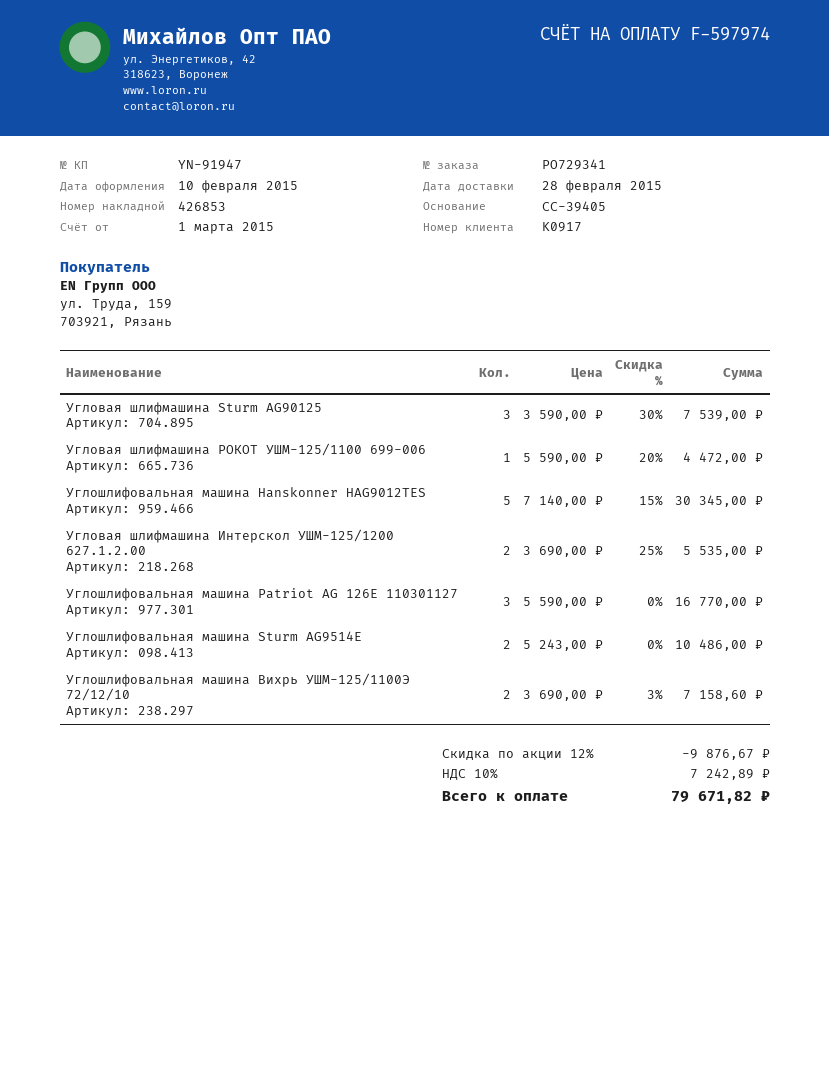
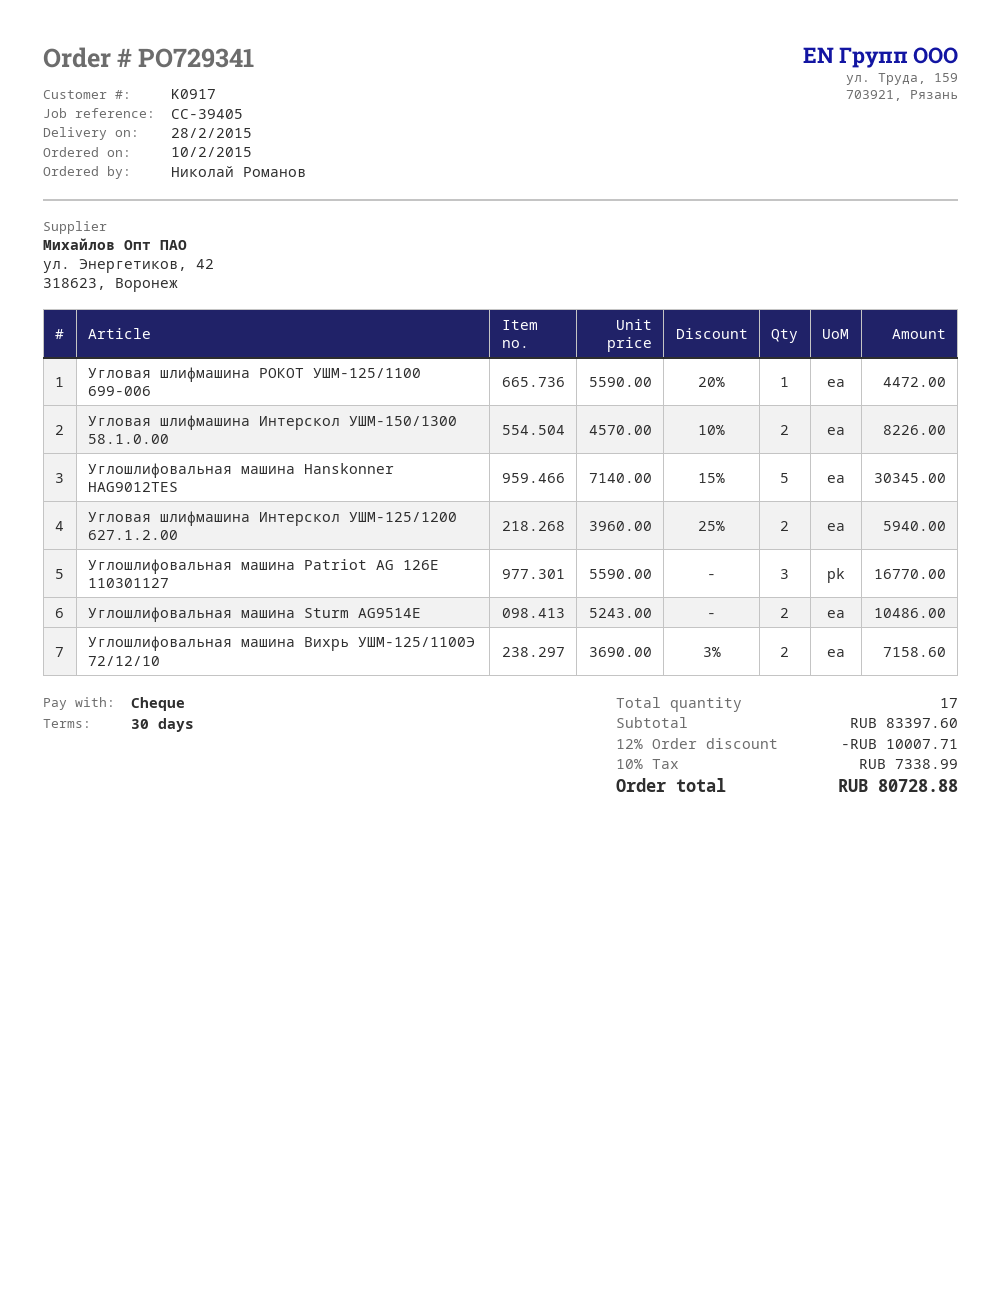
Угловая шлифмашина Sturm AG90125: 3 x 3590.00 - 30% = 7539.00 -> none
Угловая шлифмашина Интерскол УШМ-125/1200 627.1.2.00: 2 x 3690.00 - 25% = 5535.00 -> 2 x 3960.00 - 25% = 5940.00
Угловая шлифмашина Интерскол УШМ-150/1300 58.1.0.00: none -> 2 x 4570.00 - 10% = 8226.00
discount: 12% = 9876.67 -> 12% = 10007.71
tax: 10% = 7242.89 -> 10% = 7338.99
total: 79671.82 -> 80728.88

